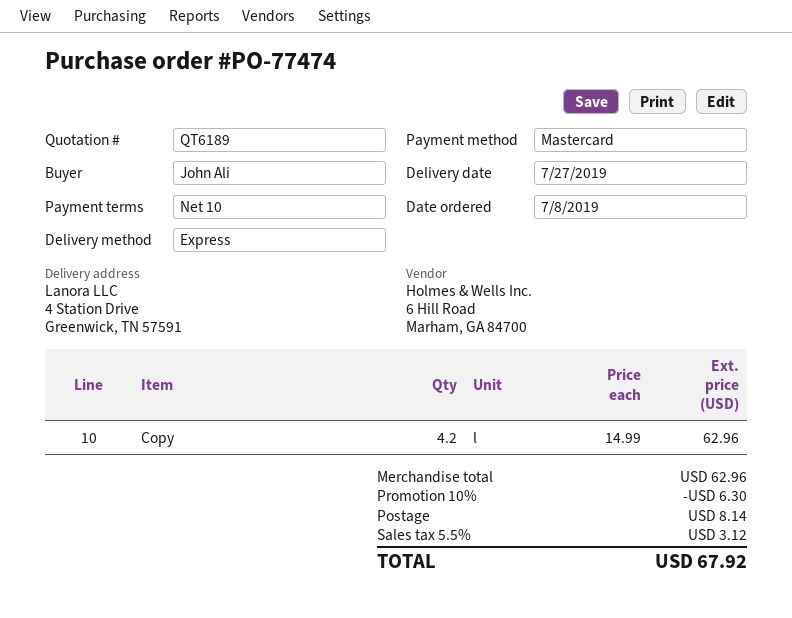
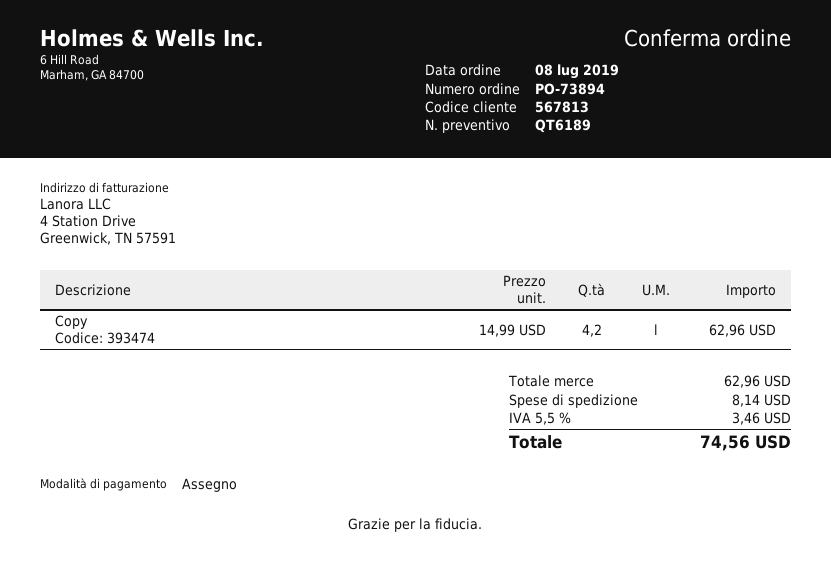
order number: PO-77474 -> PO-73894
payment method: Mastercard -> cheque
discount: 10% = 6.30 -> none
tax: 5.5% = 3.12 -> 5.5% = 3.46
total: 67.92 -> 74.56

